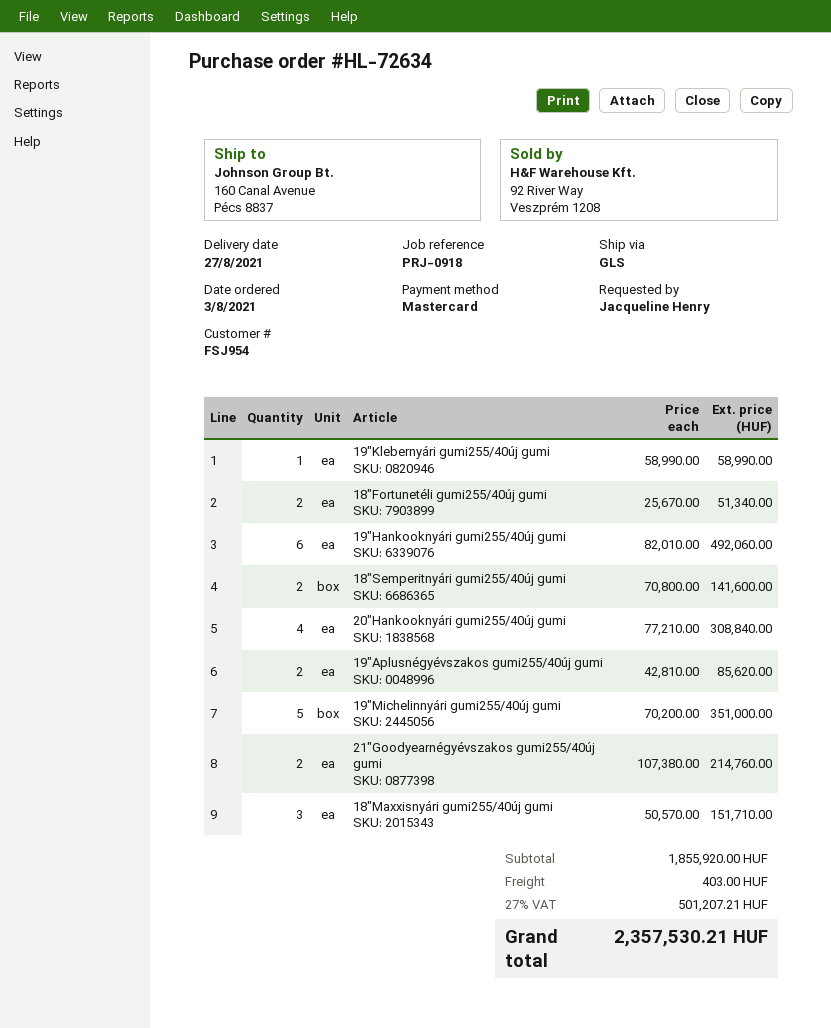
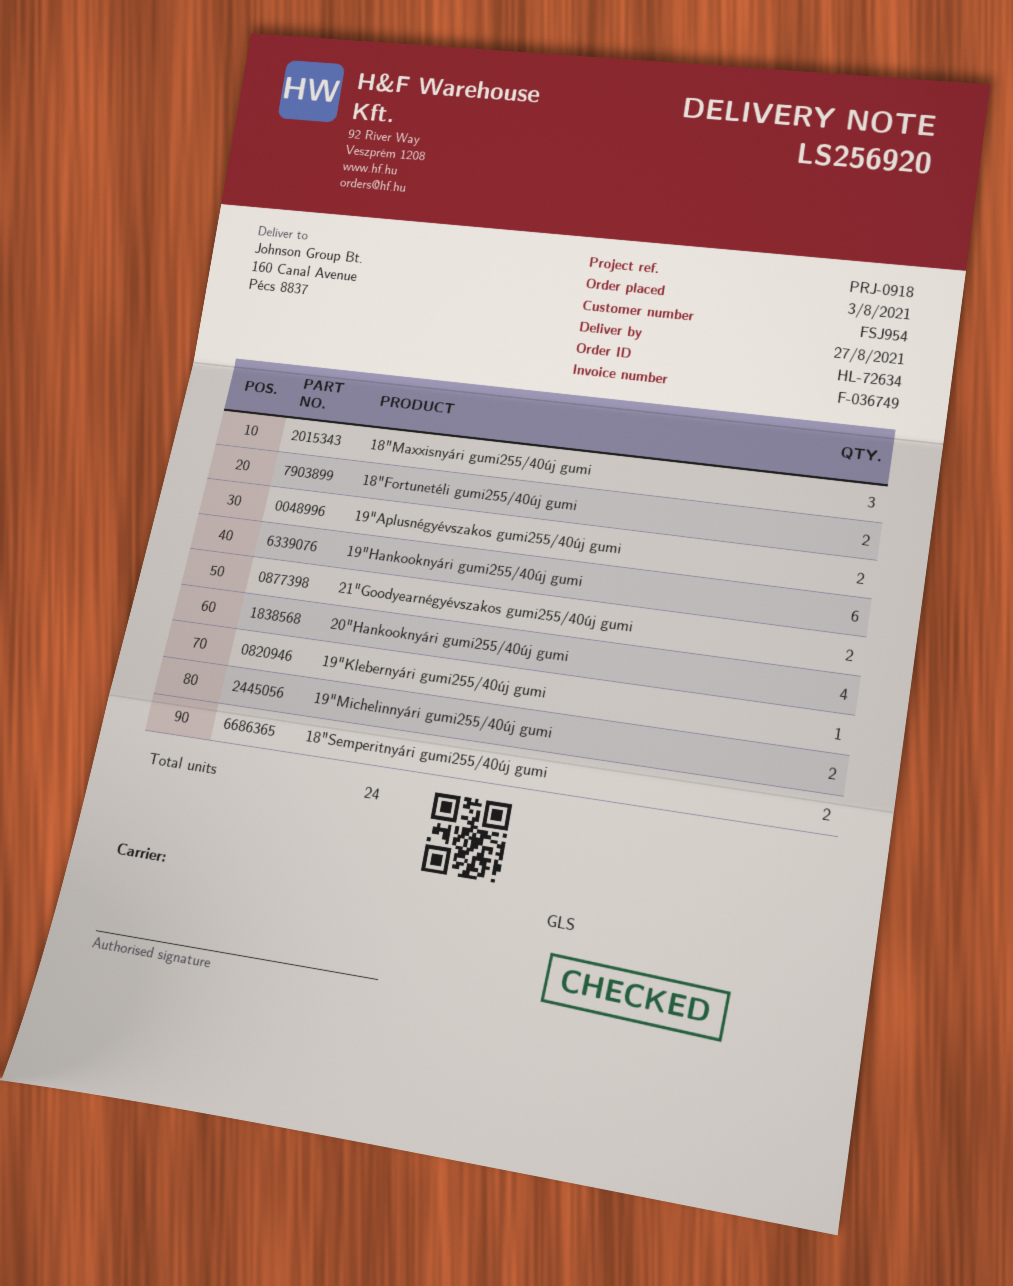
19"Michelinnyári gumi255/40új gumi: 5 -> 2

